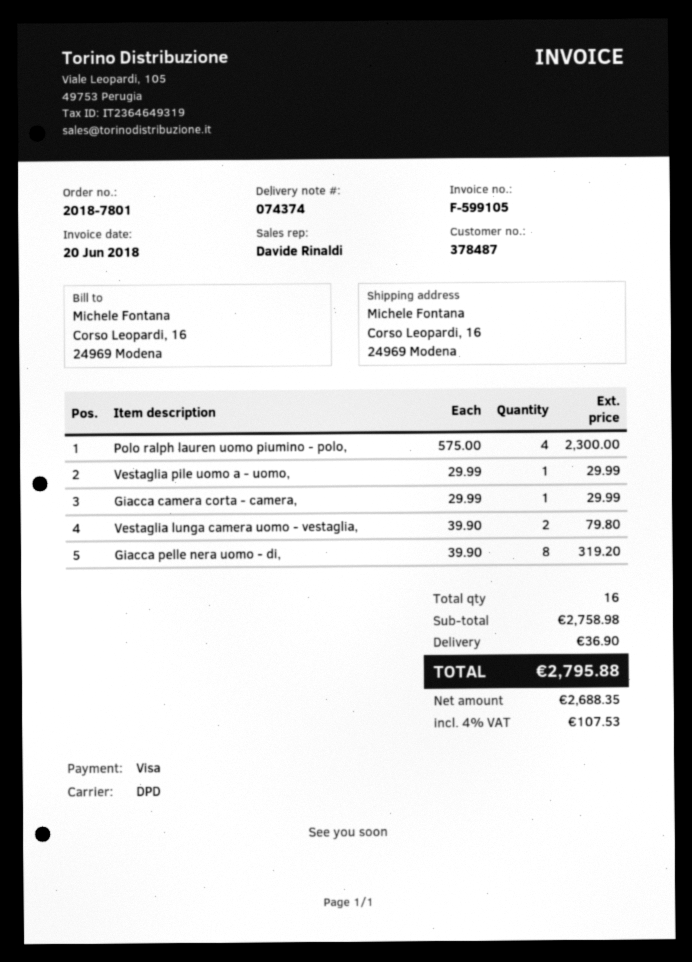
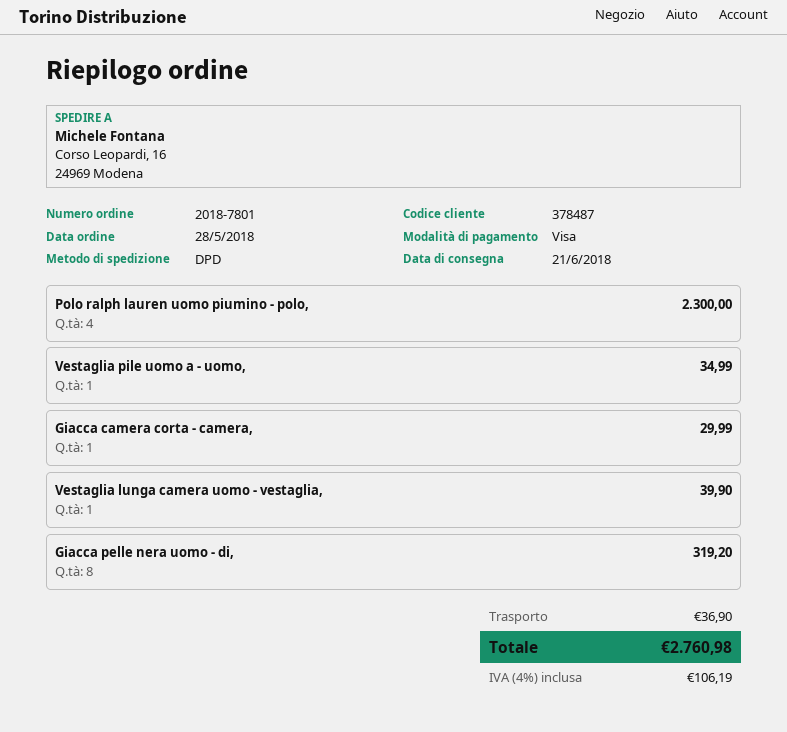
Vestaglia pile uomo a - uomo,: 1 for 29.99 -> 1 for 34.99
Vestaglia lunga camera uomo - vestaglia,: 2 for 79.80 -> 1 for 39.90
tax: 4% = 107.53 -> 4% = 106.19
total: 2795.88 -> 2760.98

